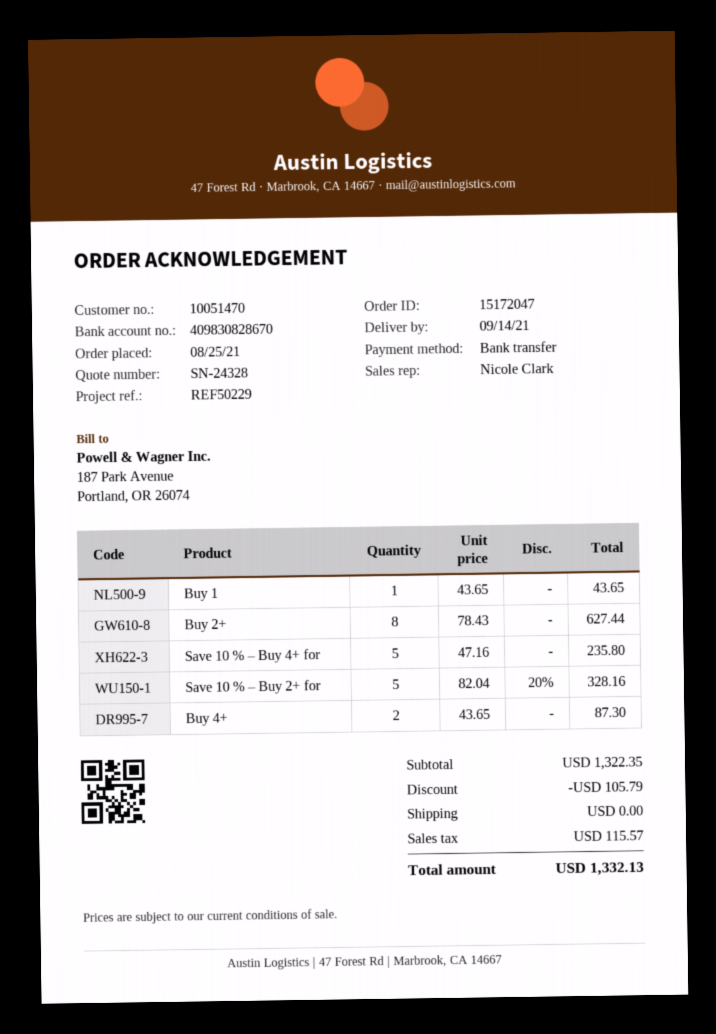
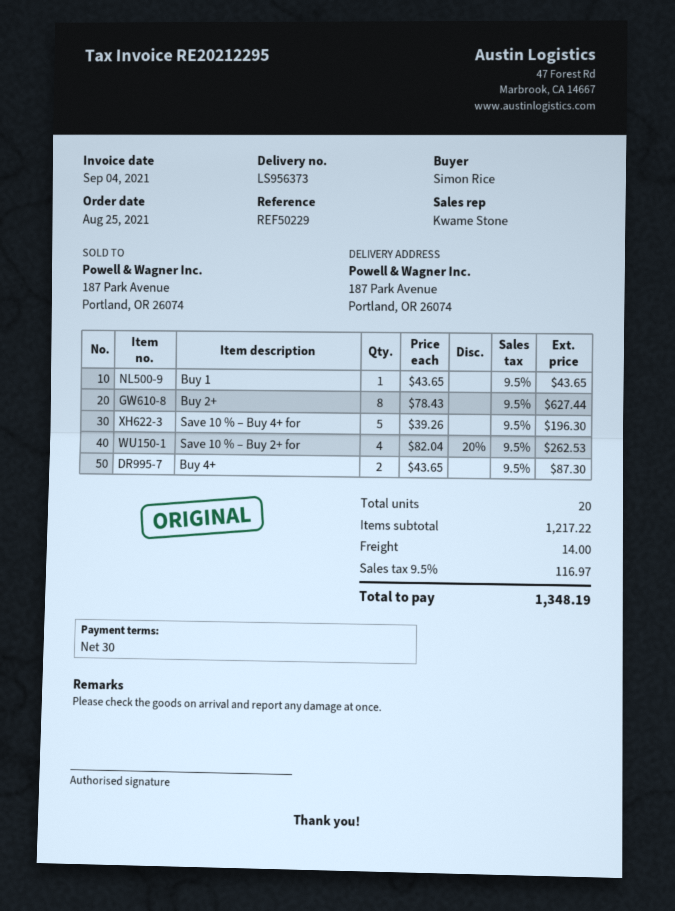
sales rep: Nicole Clark -> Kwame Stone
Save 10 % – Buy 4+ for: 5 x 47.16 = 235.80 -> 5 x 39.26 = 196.30
Save 10 % – Buy 2+ for: 5 x 82.04 - 20% = 328.16 -> 4 x 82.04 - 20% = 262.53
subtotal: 1322.35 -> 1217.22
discount: 105.79 -> none
shipping: 0.00 -> 14.00
tax: 115.57 -> 116.97
total: 1332.13 -> 1348.19

